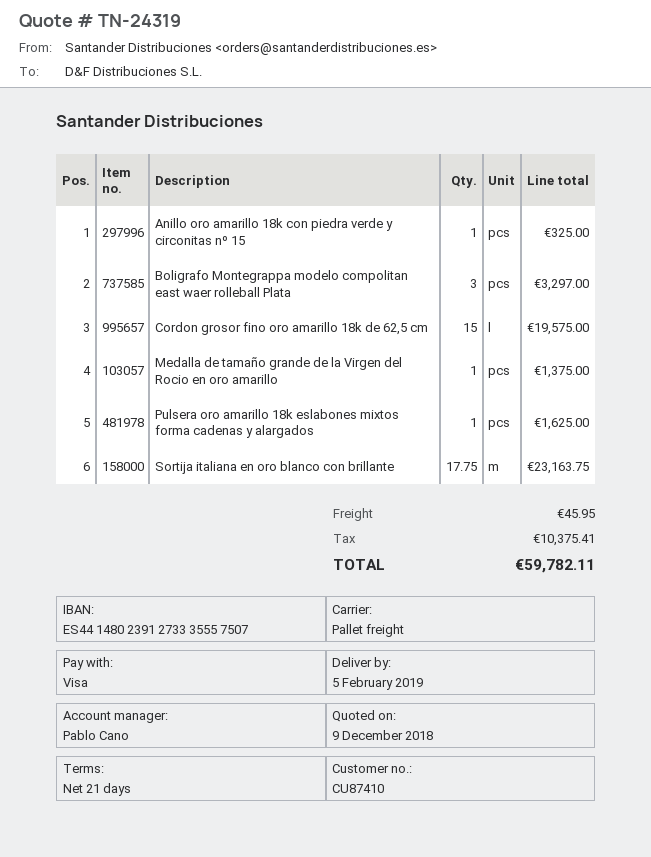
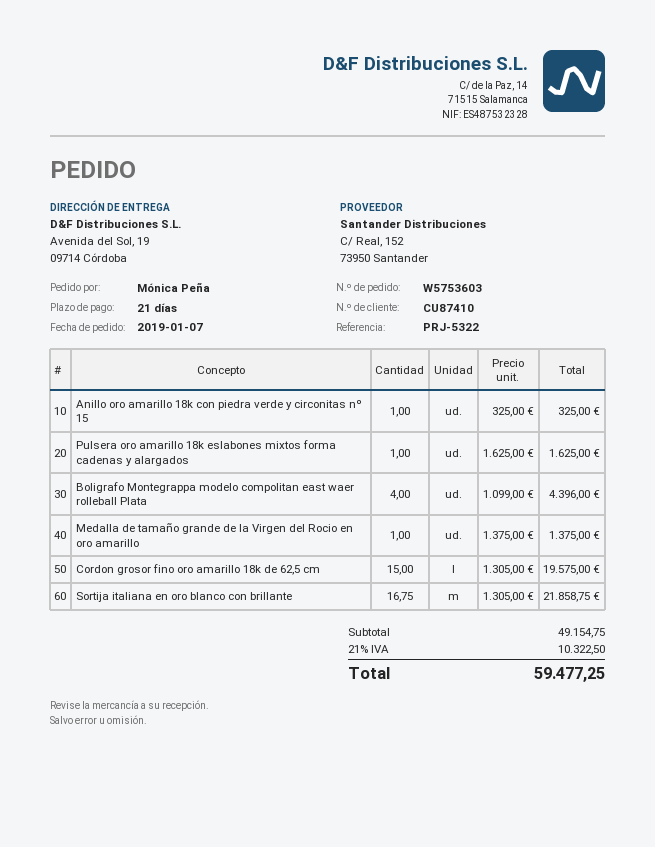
Boligrafo Montegrappa modelo compolitan east waer rolleball Plata: 3 for 3297.00 -> 4 for 4396.00
Sortija italiana en oro blanco con brillante: 17.75 for 23163.75 -> 16.75 for 21858.75
shipping: 45.95 -> none
tax: 10375.41 -> 10322.50
total: 59782.11 -> 59477.25

